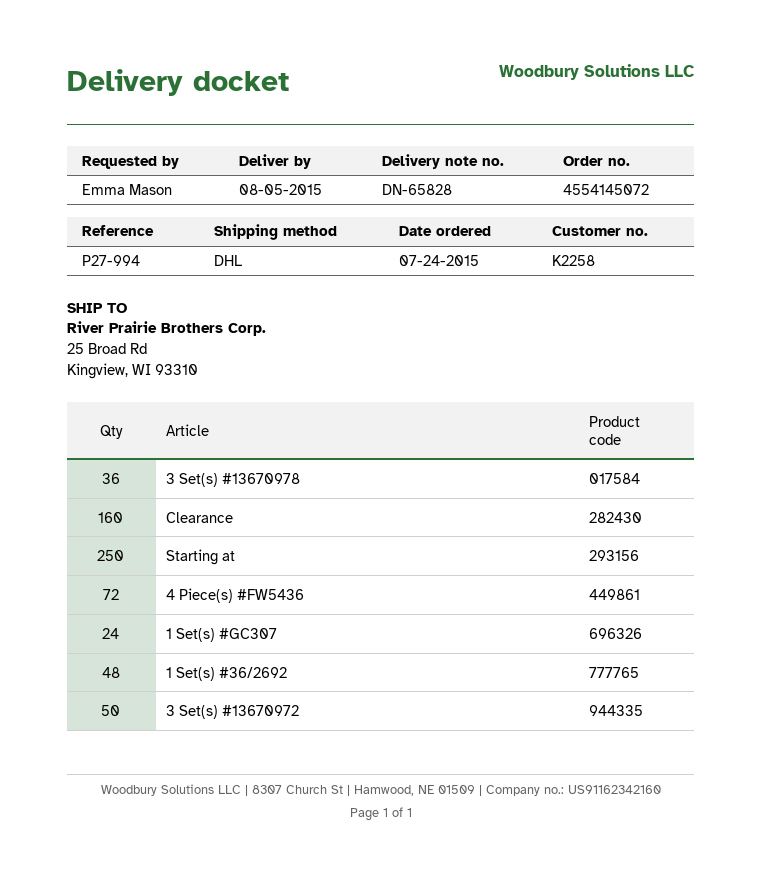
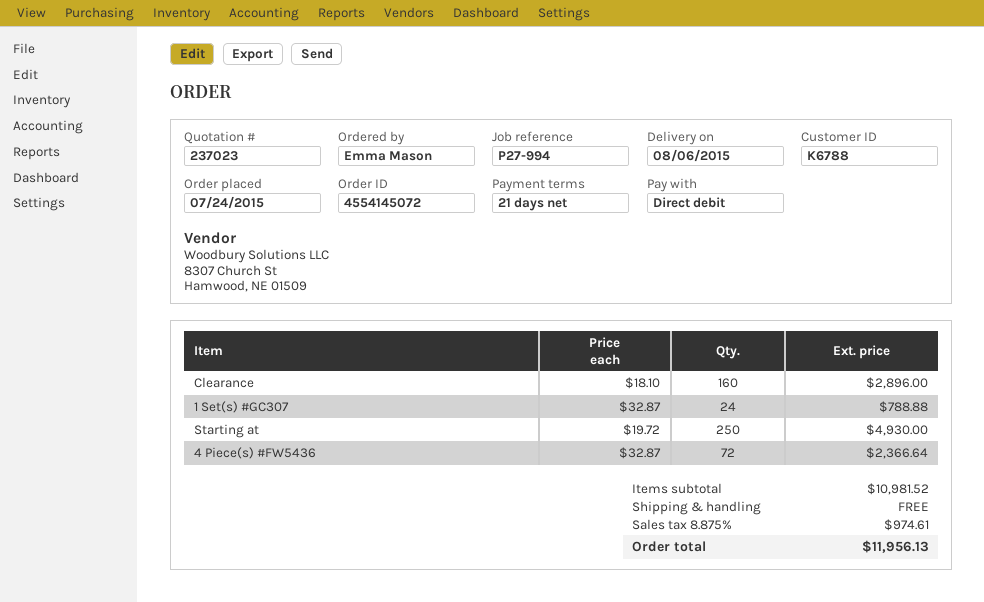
delivery date: 2015-08-05 -> 2015-08-06
customer number: K2258 -> K6788
3 Set(s) #13670978: 36 -> none
1 Set(s) #36/2692: 48 -> none
3 Set(s) #13670972: 50 -> none

